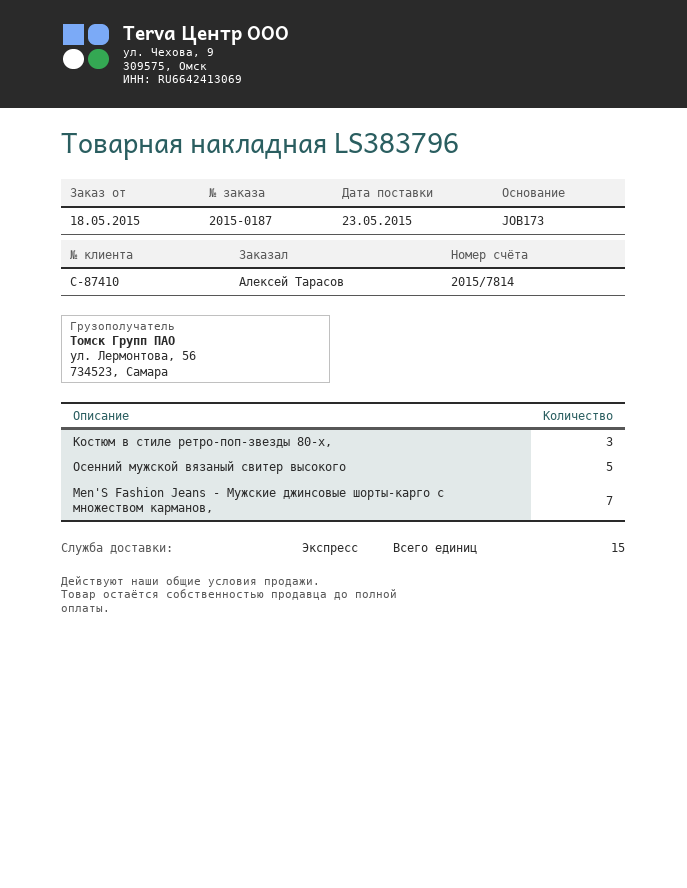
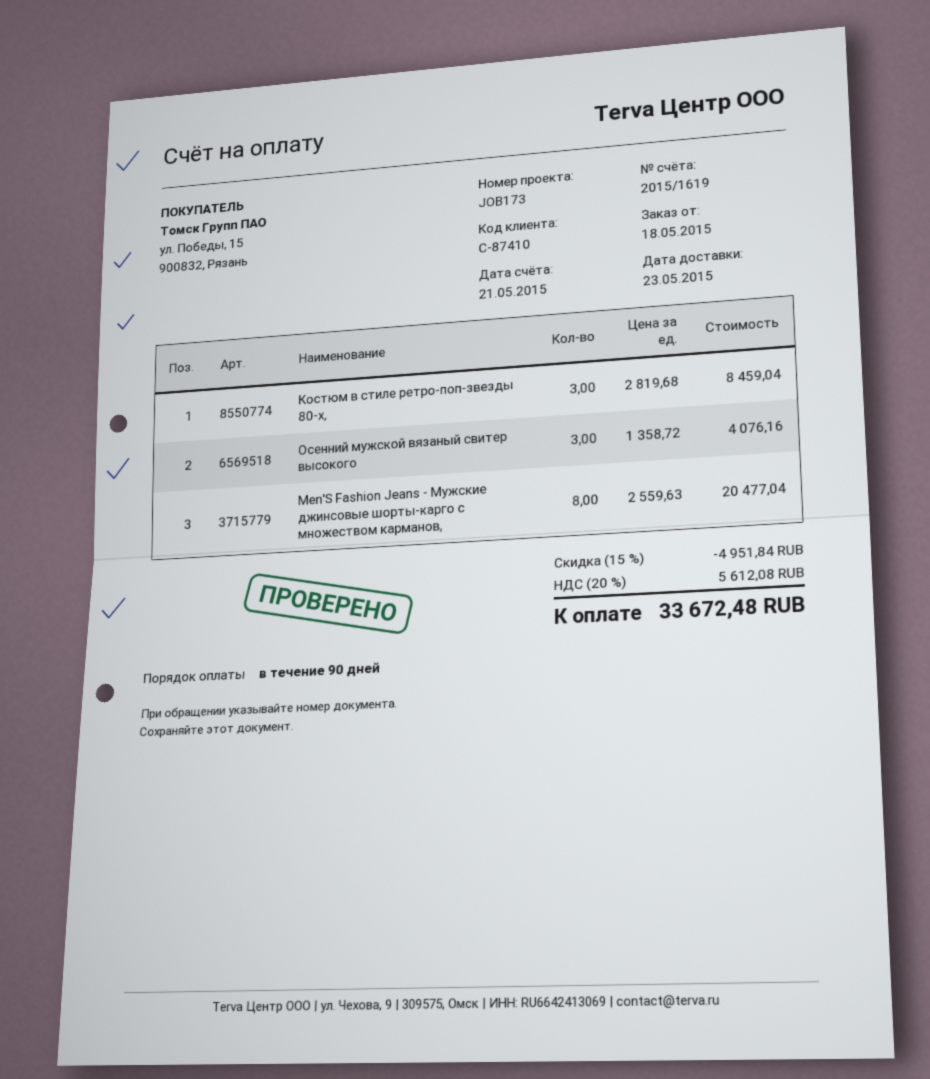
invoice number: 2015/7814 -> 2015/1619
Осенний мужской вязаный свитер высокого: 5 -> 3
Men'S Fashion Jeans - Мужские джинсовые шорты-карго с множеством карманов,: 7 -> 8

